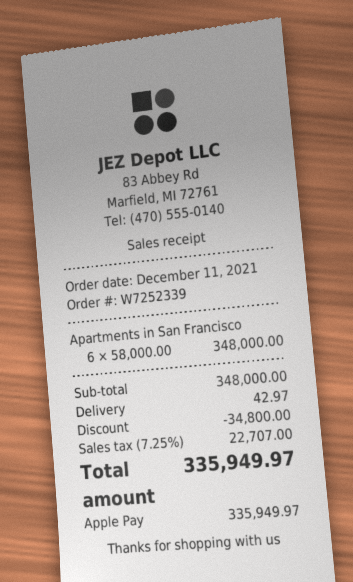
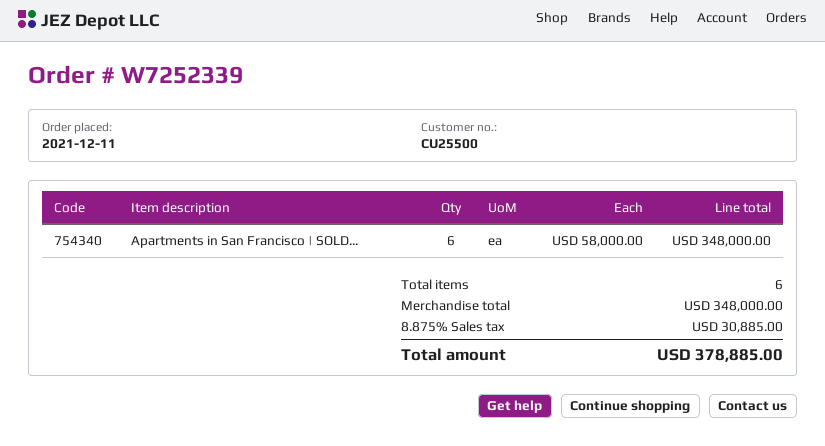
discount: 34800.00 -> none
shipping: 42.97 -> none
tax: 7.25% = 22707.00 -> 8.875% = 30885.00
total: 335949.97 -> 378885.00

